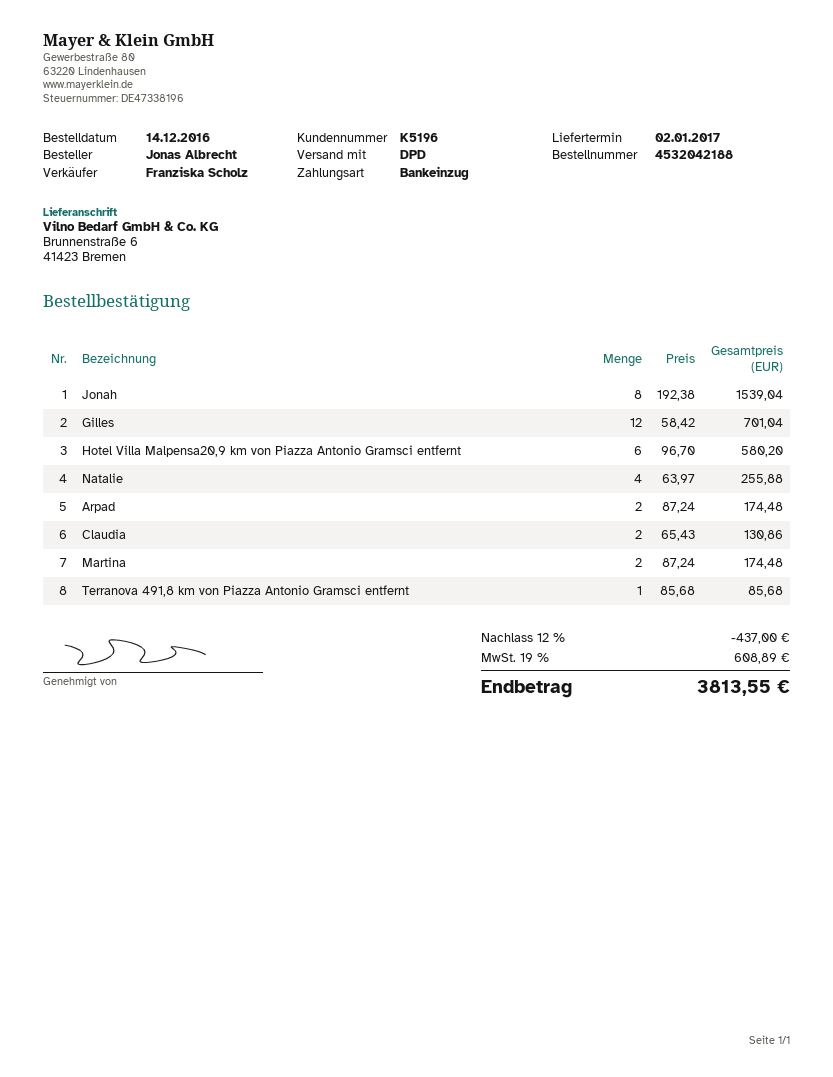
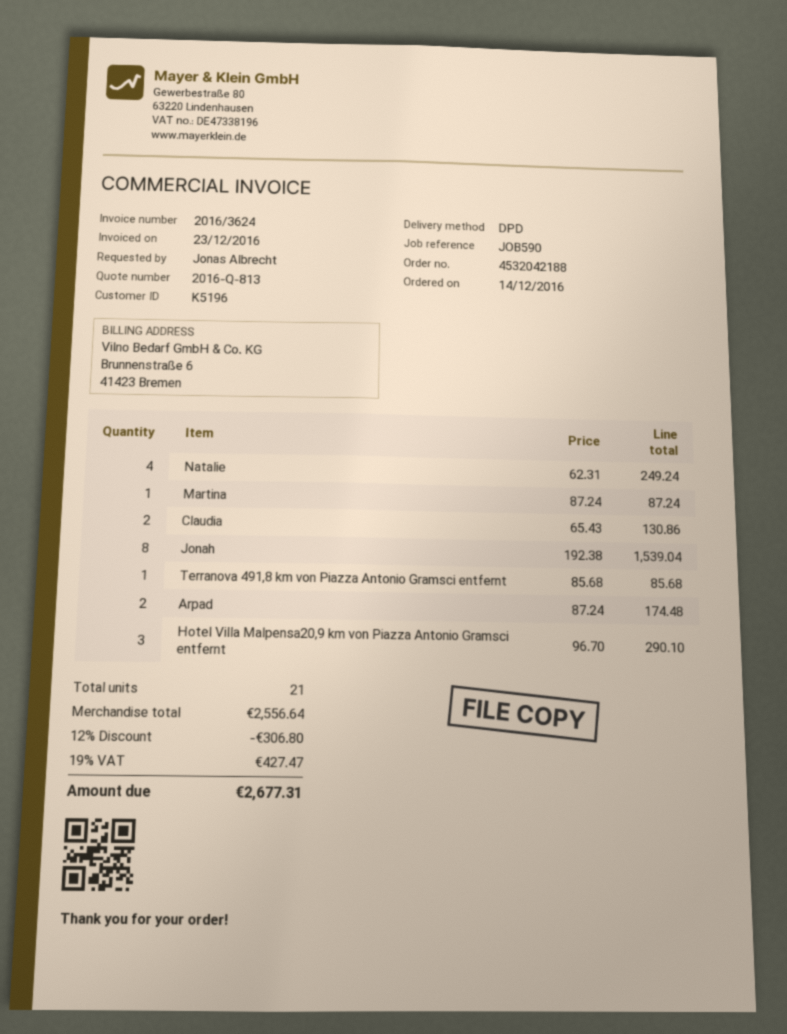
Gilles: 12 x 58.42 = 701.04 -> none
Hotel Villa Malpensa20,9 km von Piazza Antonio Gramsci entfernt: 6 x 96.70 = 580.20 -> 3 x 96.70 = 290.10
Natalie: 4 x 63.97 = 255.88 -> 4 x 62.31 = 249.24
Martina: 2 x 87.24 = 174.48 -> 1 x 87.24 = 87.24
discount: 12% = 437.00 -> 12% = 306.80
tax: 19% = 608.89 -> 19% = 427.47
total: 3813.55 -> 2677.31

